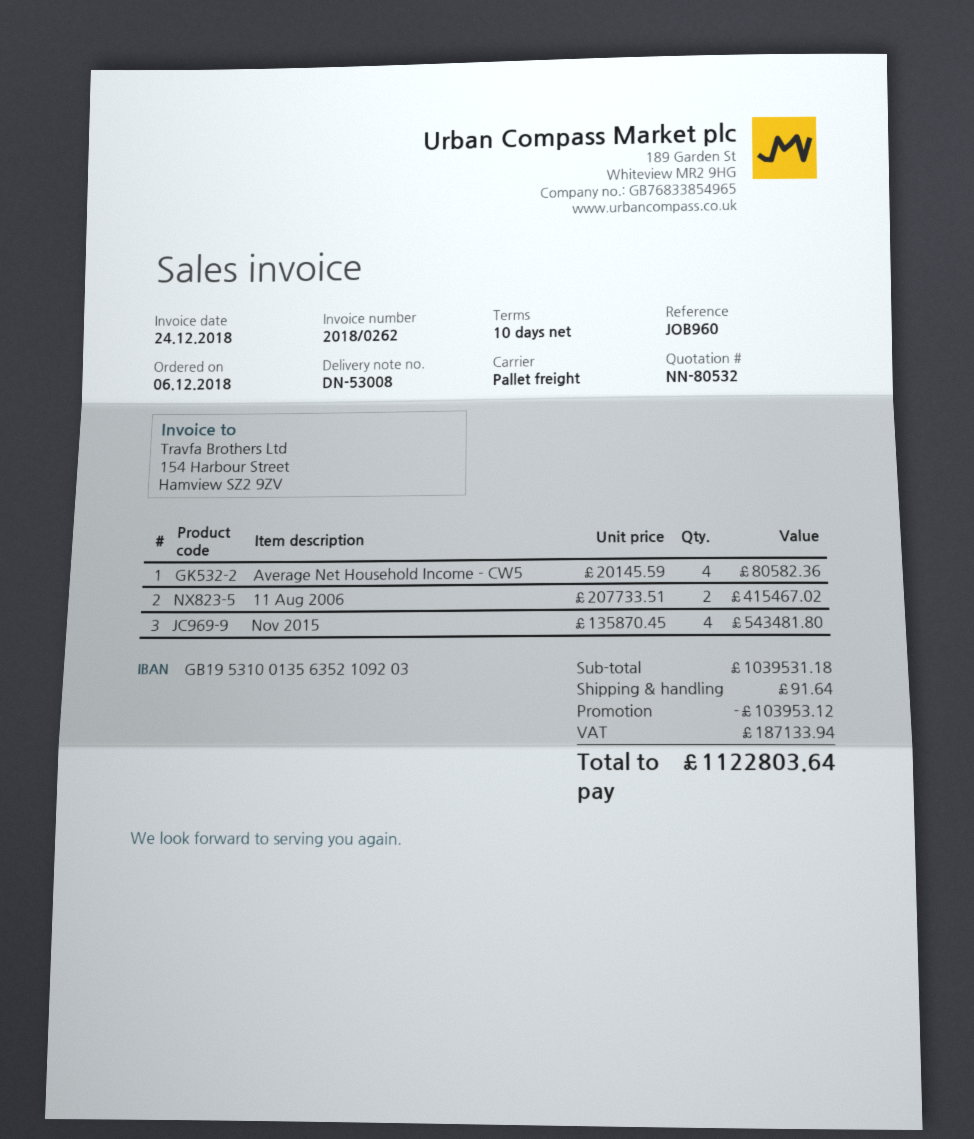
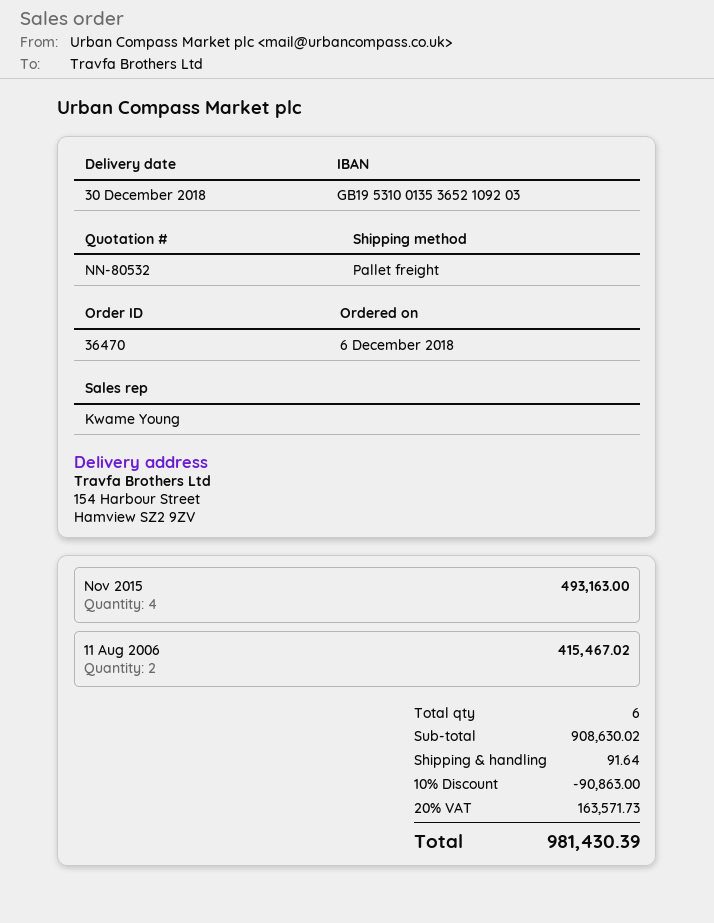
bank account: GB19531001356352109203 -> GB19531001353652109203
Average Net Household Income - CW5: 4 for 80582.36 -> none
Nov 2015: 4 for 543481.80 -> 4 for 493163.00
subtotal: 1039531.18 -> 908630.02
discount: 103953.12 -> 90863.00
tax: 187133.94 -> 163571.73
total: 1122803.64 -> 981430.39

